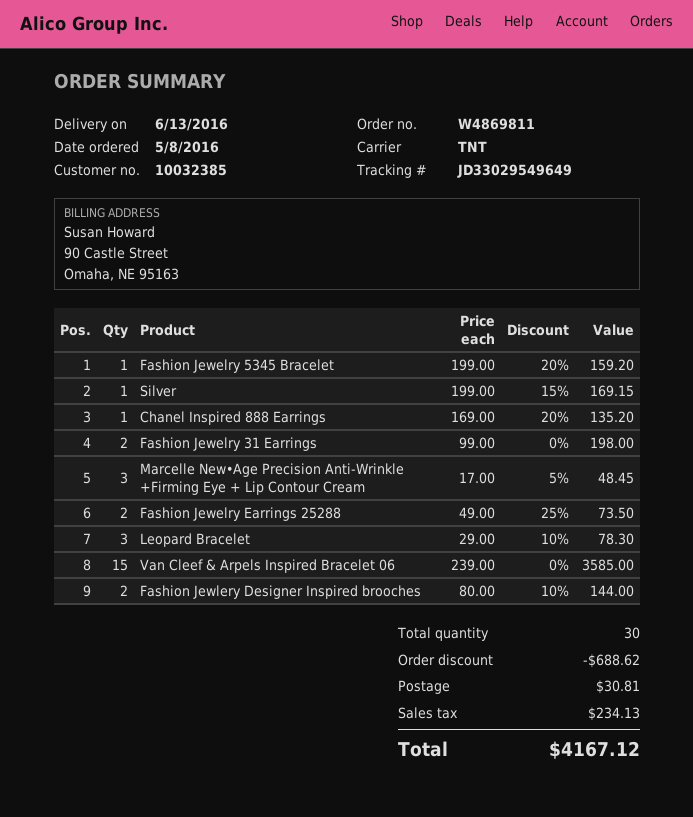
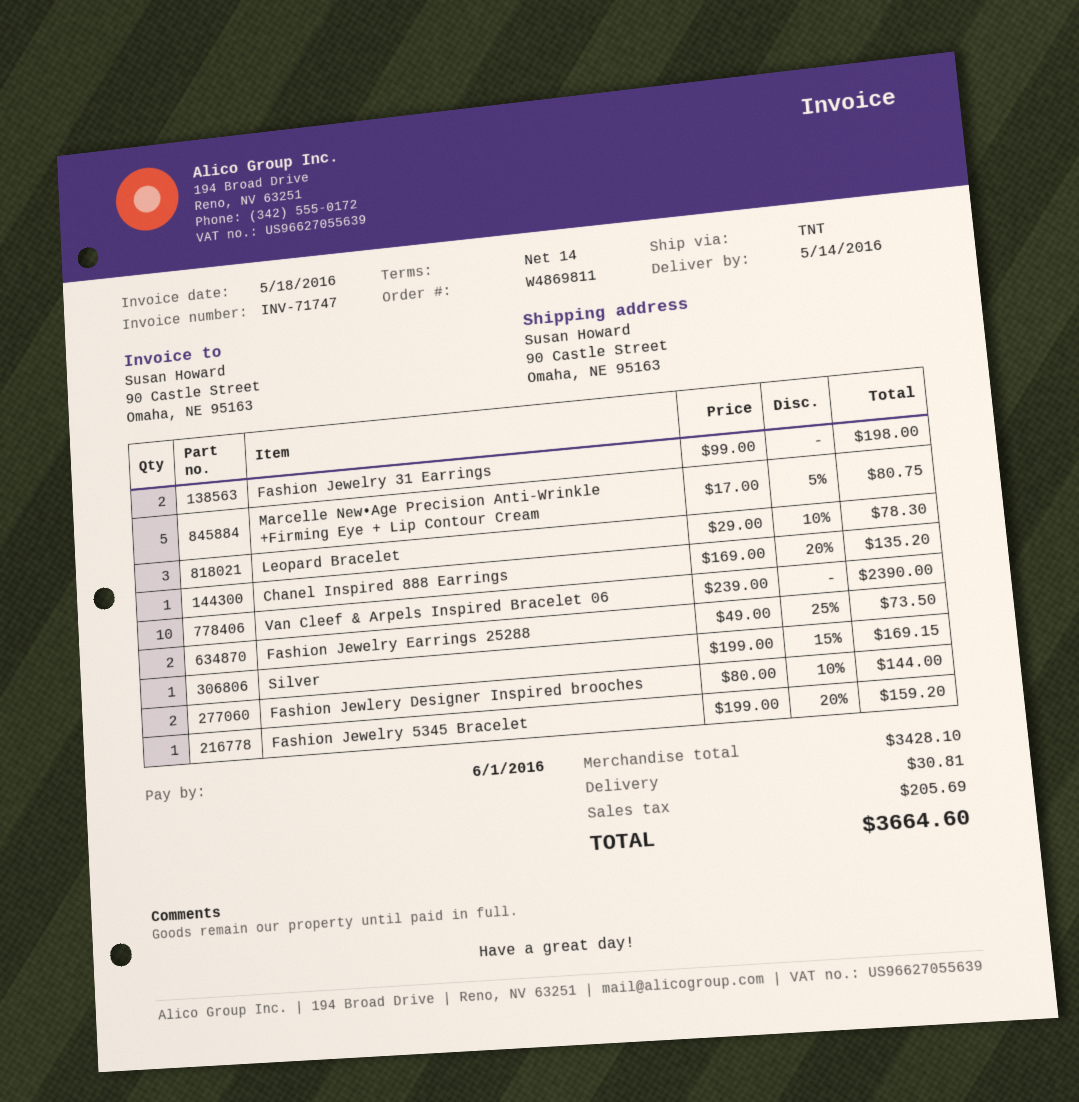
delivery date: 2016-06-13 -> 2016-05-14
Marcelle New•Age Precision Anti-Wrinkle +Firming Eye + Lip Contour Cream: 3 x 17.00 - 5% = 48.45 -> 5 x 17.00 - 5% = 80.75
Van Cleef & Arpels Inspired Bracelet 06: 15 x 239.00 = 3585.00 -> 10 x 239.00 = 2390.00
discount: 688.62 -> none
tax: 234.13 -> 205.69
total: 4167.12 -> 3664.60

